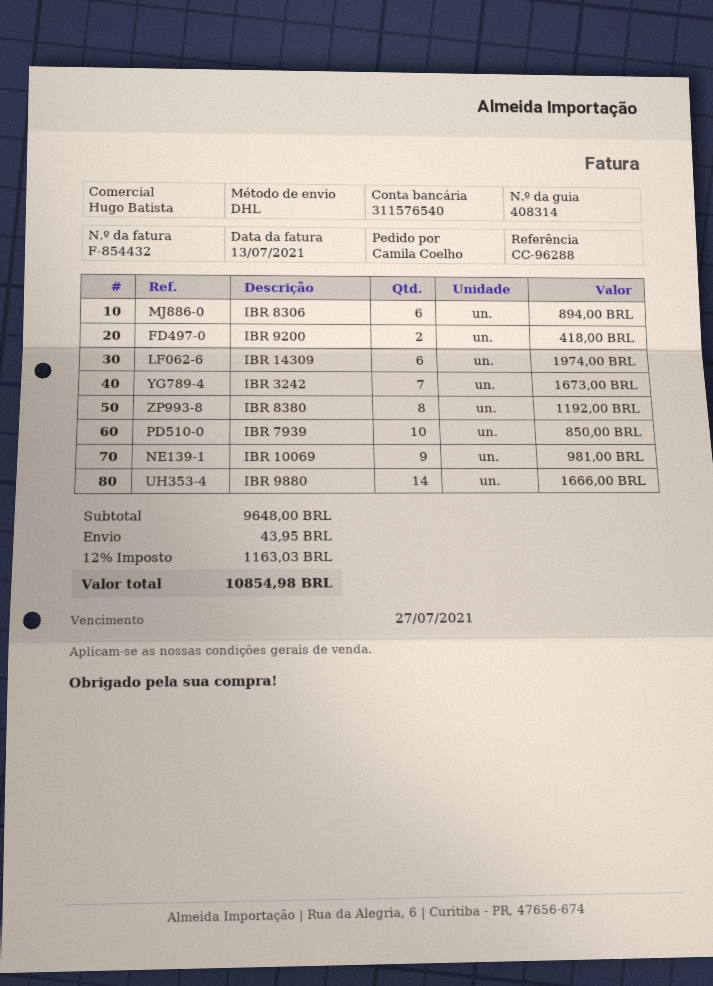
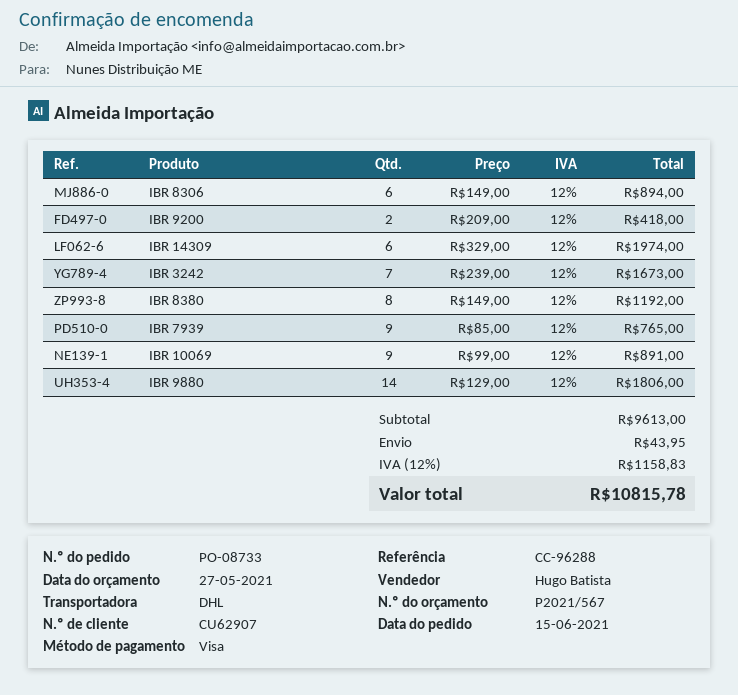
IBR 7939: 10 for 850.00 -> 9 for 765.00
IBR 10069: 9 for 981.00 -> 9 for 891.00
IBR 9880: 14 for 1666.00 -> 14 for 1806.00
subtotal: 9648.00 -> 9613.00
tax: 12% = 1163.03 -> 12% = 1158.83
total: 10854.98 -> 10815.78

